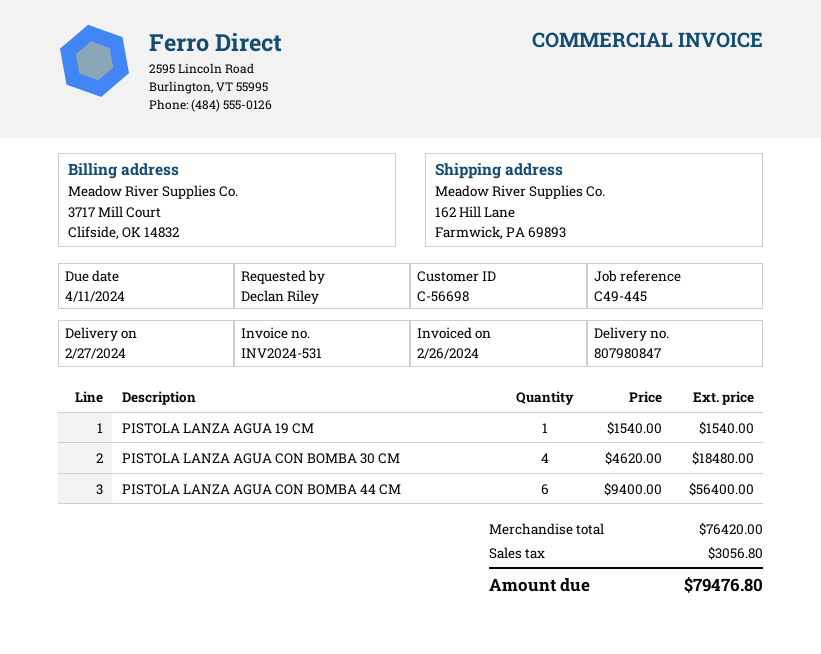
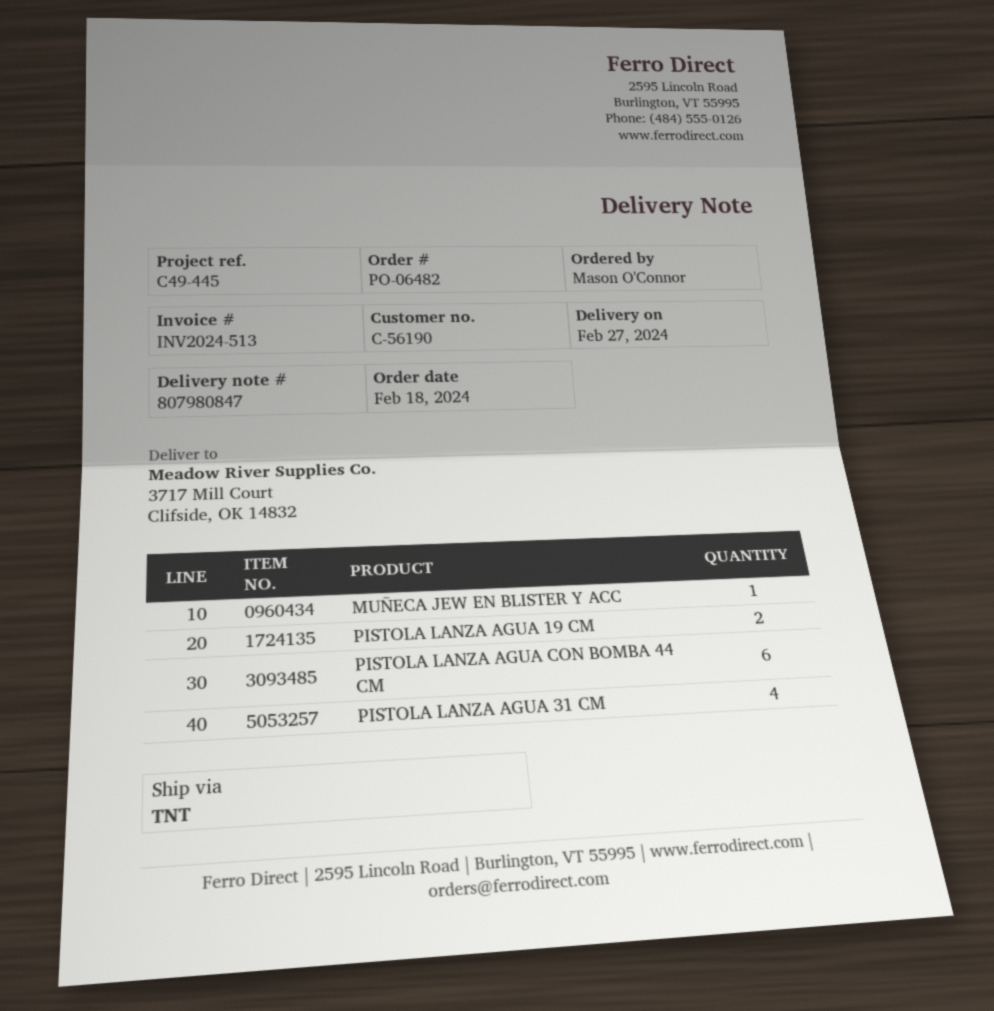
invoice number: INV2024-531 -> INV2024-513
customer number: C-56698 -> C-56190
ordered by: Declan Riley -> Mason O'Connor
ship to: 162 Hill Lane, Farmwick, PA 69893 -> 3717 Mill Court, Clifside, OK 14832
PISTOLA LANZA AGUA 19 CM: 1 -> 2
PISTOLA LANZA AGUA CON BOMBA 30 CM: 4 -> none
MUÑECA JEW EN BLISTER Y ACC: none -> 1
PISTOLA LANZA AGUA 31 CM: none -> 4

